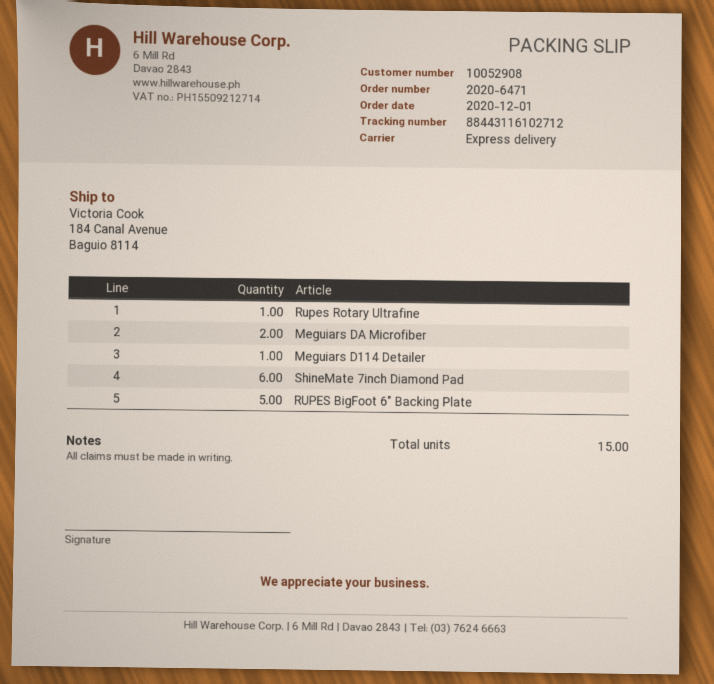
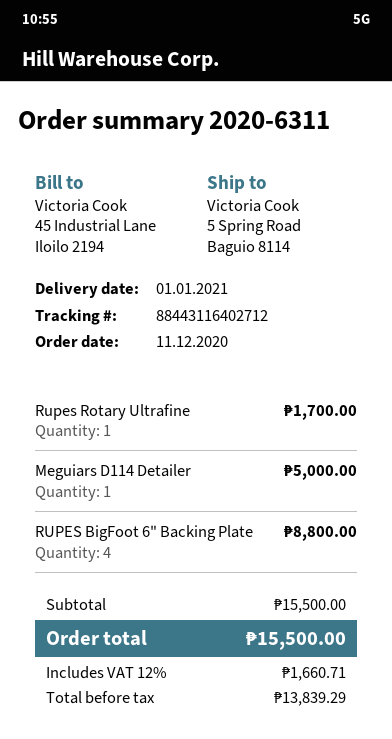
order number: 2020-6471 -> 2020-6311
order date: 2020-12-01 -> 2020-12-11
tracking number: 88443116102712 -> 88443116402712
ship to: 184 Canal Avenue, Baguio 8114 -> 5 Spring Road, Baguio 8114
Meguiars DA Microfiber: 2 -> none
ShineMate 7inch Diamond Pad: 6 -> none
RUPES BigFoot 6" Backing Plate: 5 -> 4

